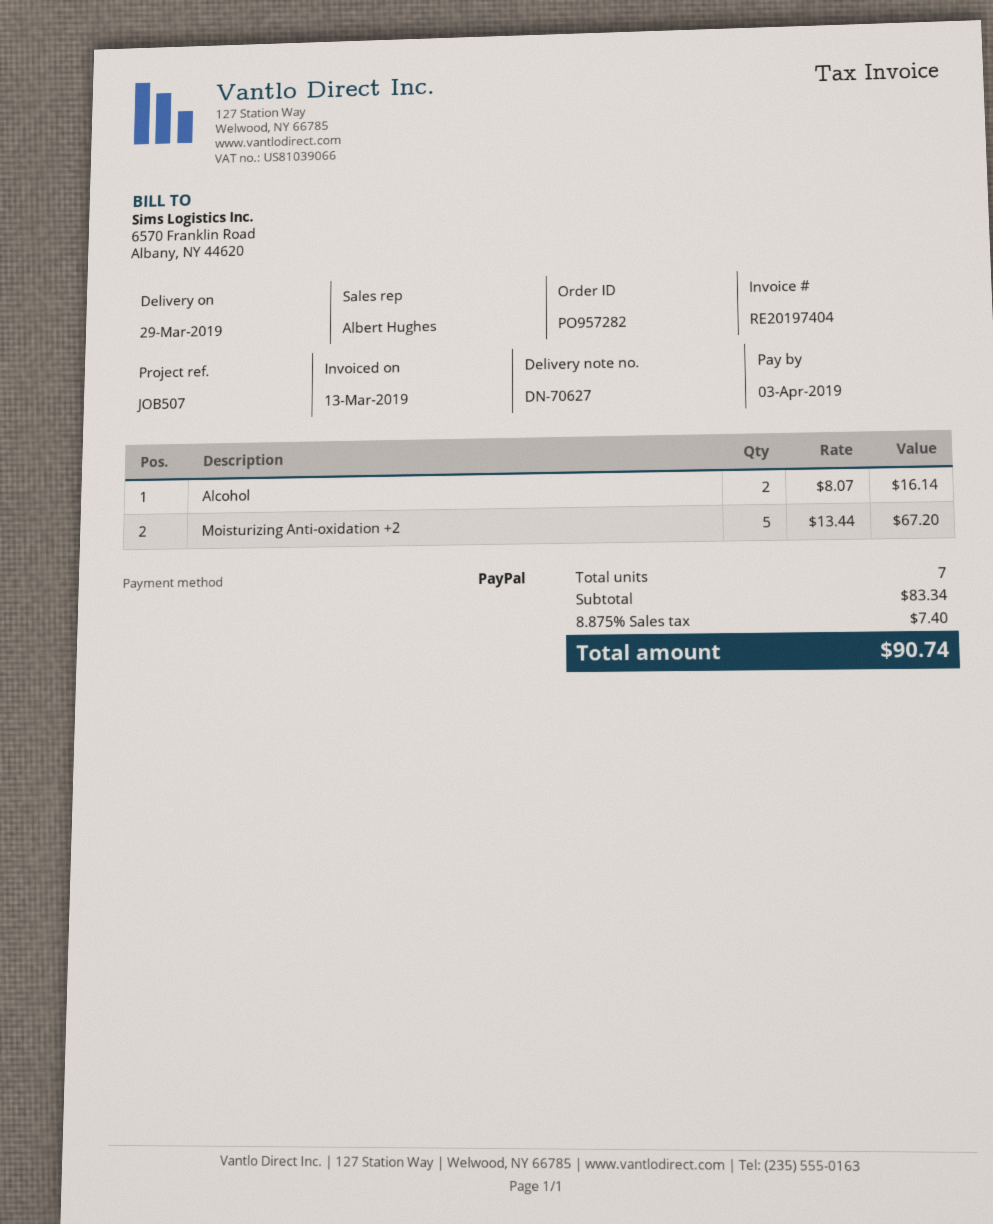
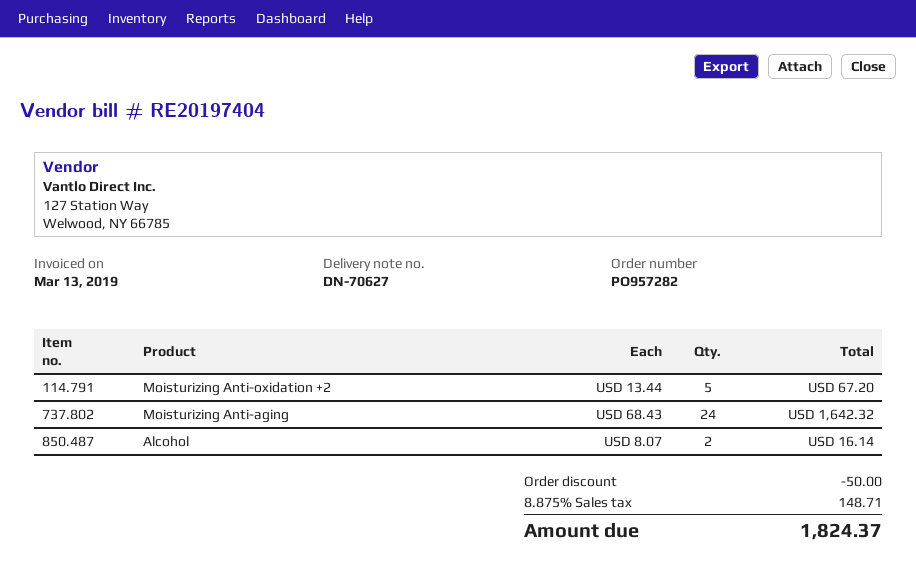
Moisturizing Anti-aging: none -> 24 x 68.43 = 1642.32
discount: none -> 50.00
tax: 8.875% = 7.40 -> 8.875% = 148.71
total: 90.74 -> 1824.37

